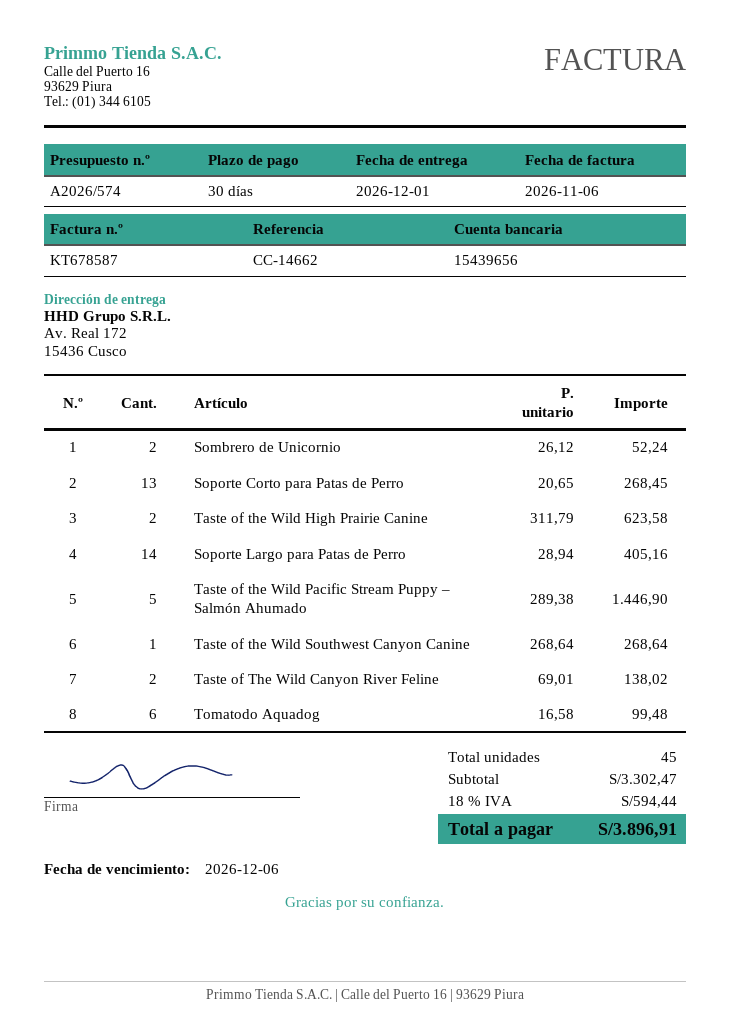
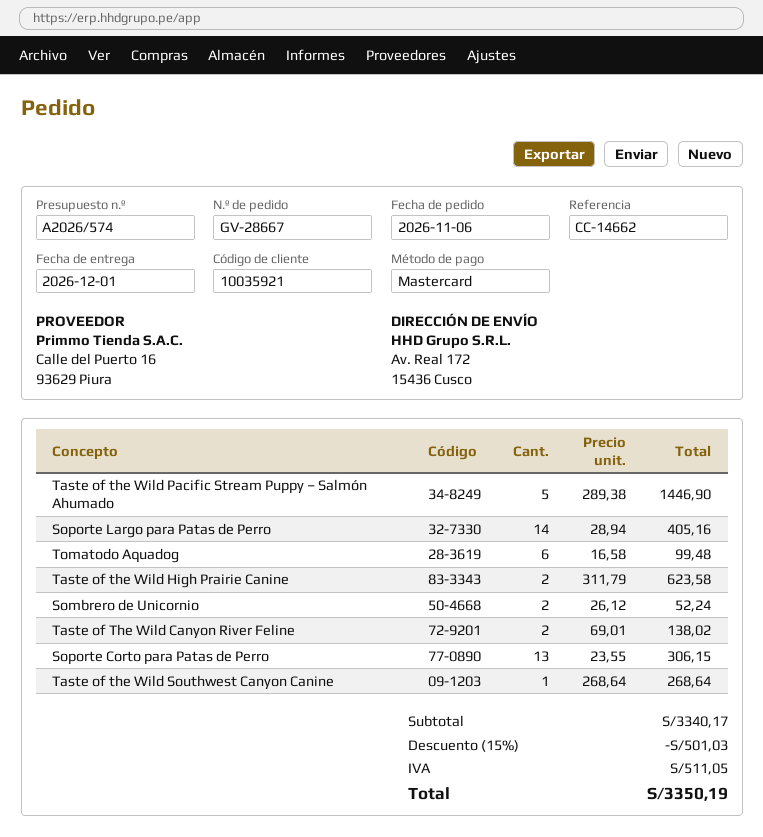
Soporte Corto para Patas de Perro: 13 x 20.65 = 268.45 -> 13 x 23.55 = 306.15
subtotal: 3302.47 -> 3340.17
discount: none -> 15% = 501.03
tax: 594.44 -> 511.05
total: 3896.91 -> 3350.19

